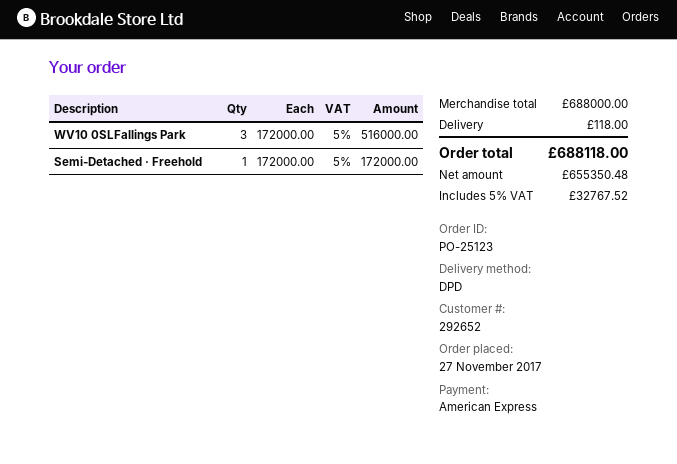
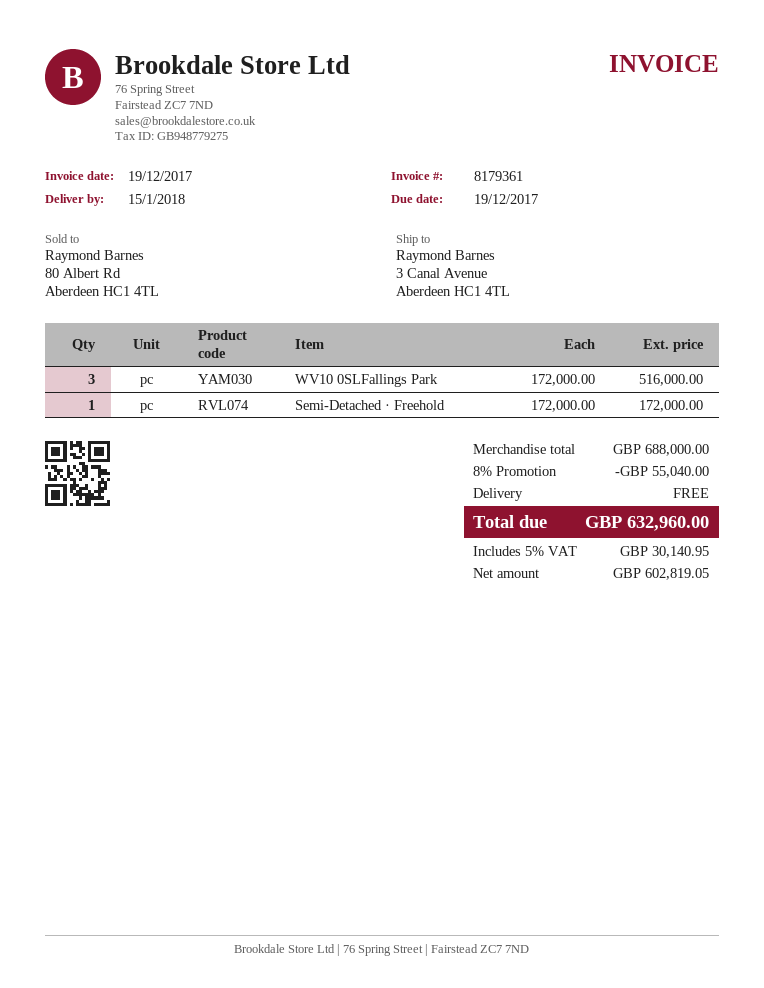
discount: none -> 8% = 55040.00
shipping: 118.00 -> 0.00
net: 655350.48 -> 602819.05
tax: 5% = 32767.52 -> 5% = 30140.95
total: 688118.00 -> 632960.00

